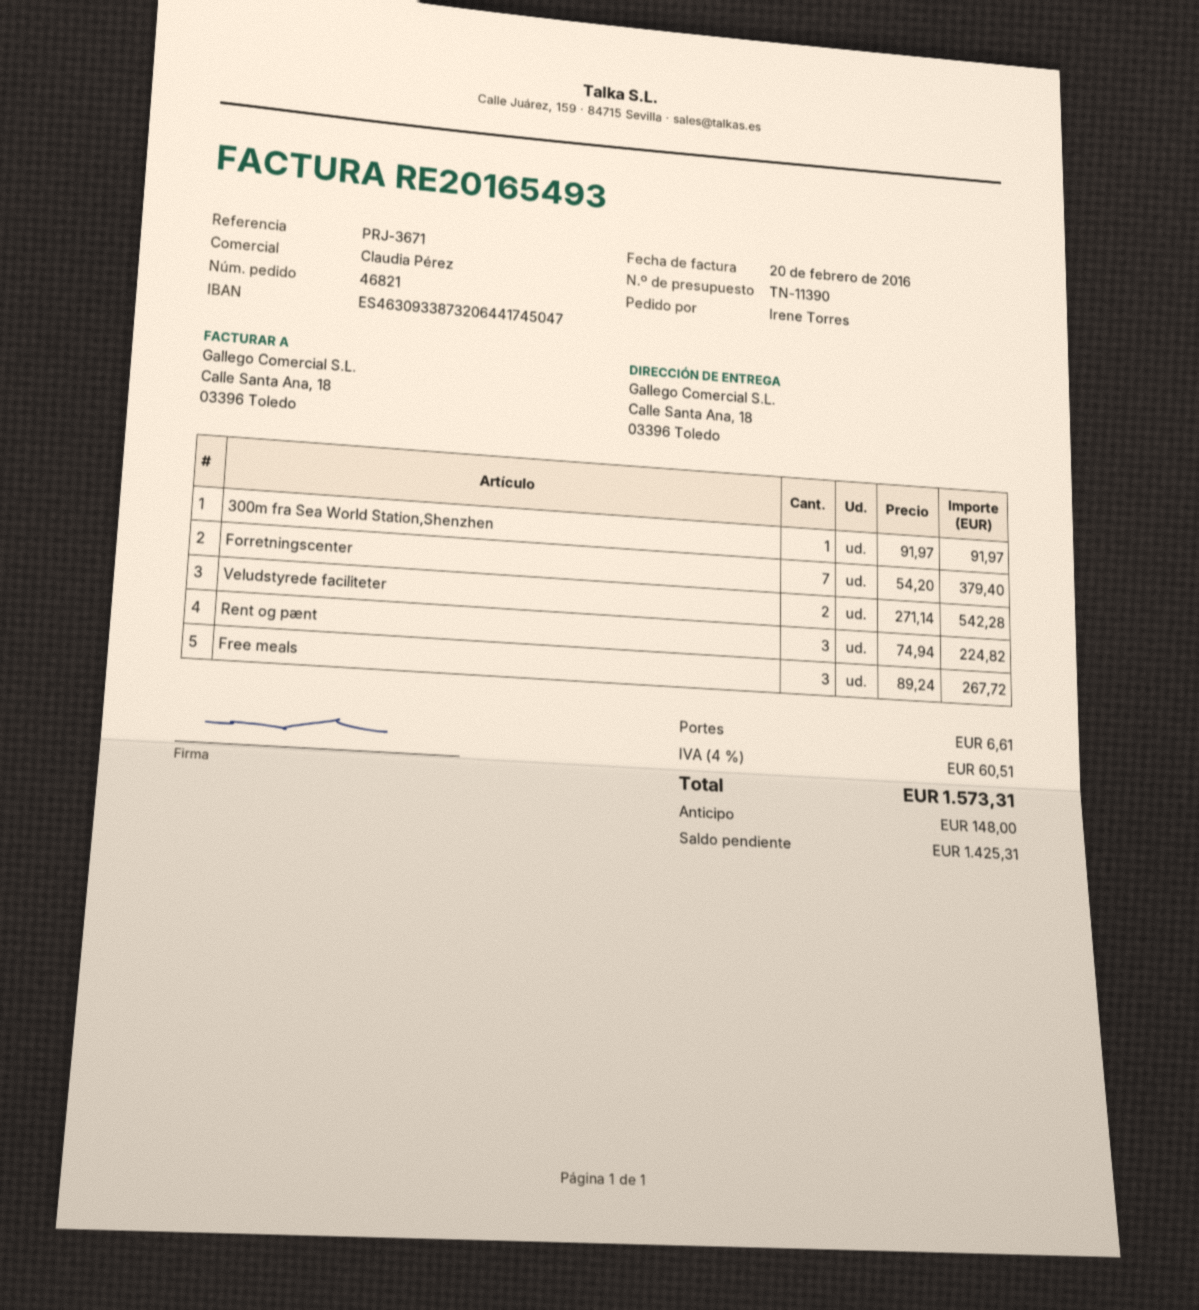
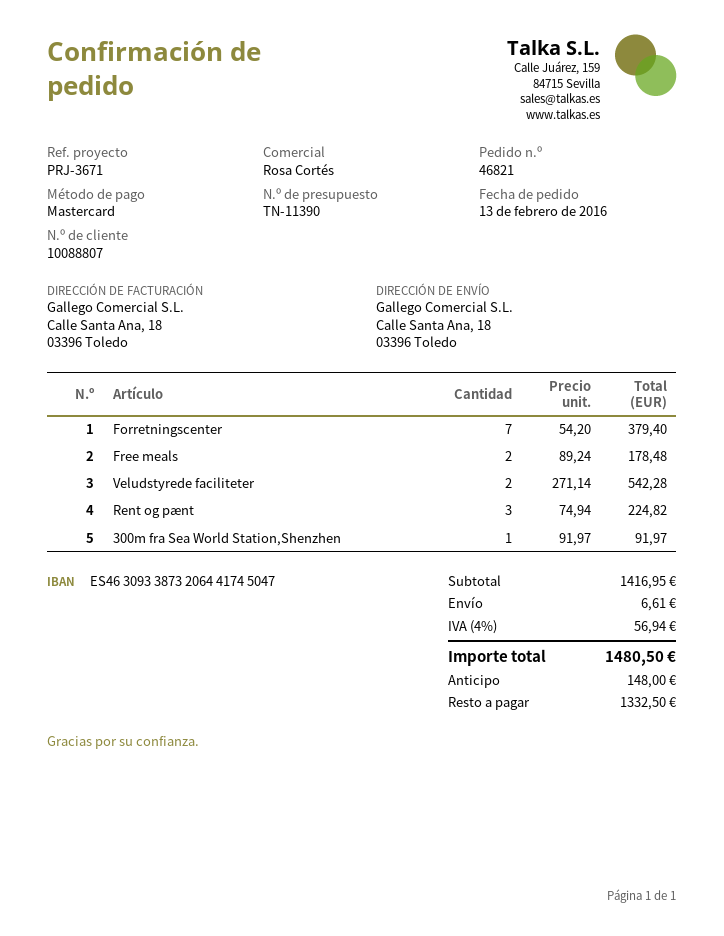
sales rep: Claudia Pérez -> Rosa Cortés
Free meals: 3 x 89.24 = 267.72 -> 2 x 89.24 = 178.48
tax: 4% = 60.51 -> 4% = 56.94
total: 1573.31 -> 1480.50
balance: 1425.31 -> 1332.50

